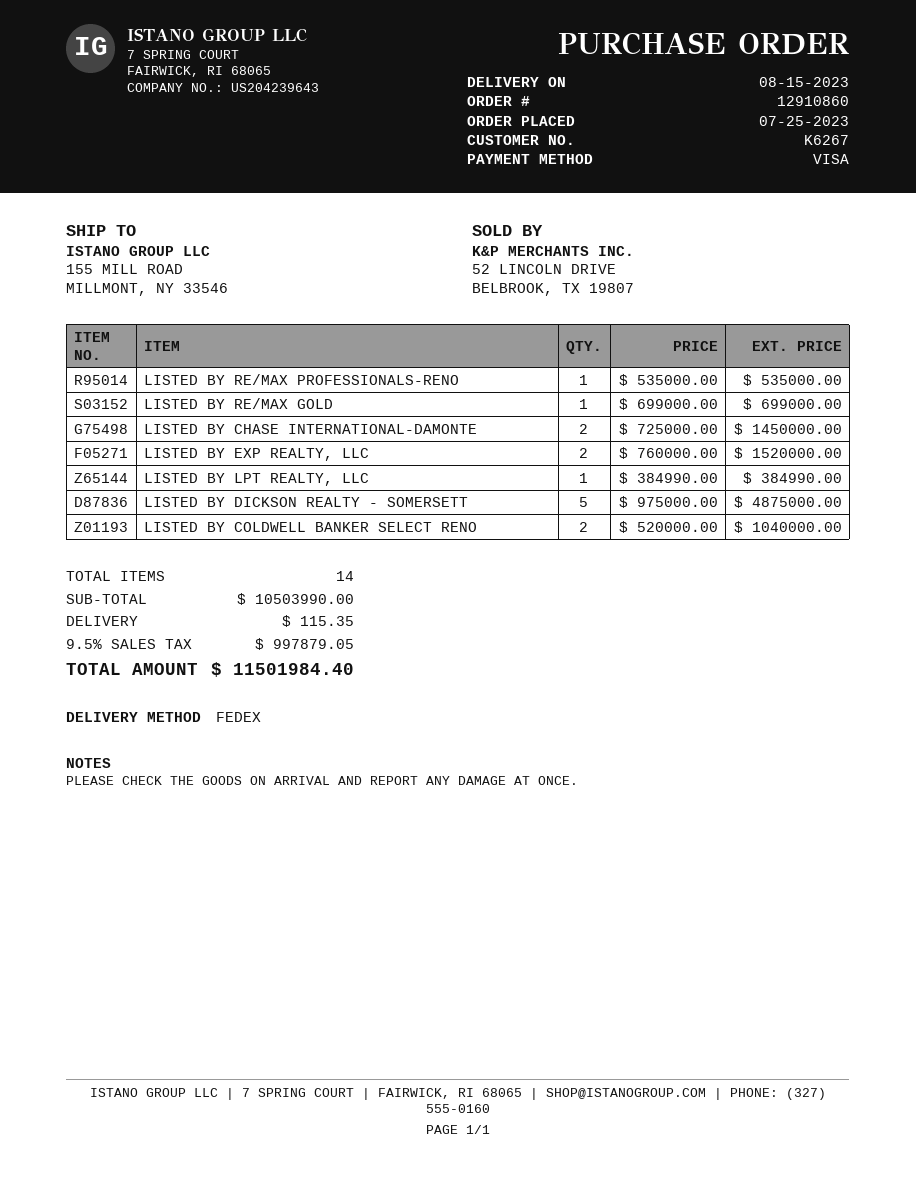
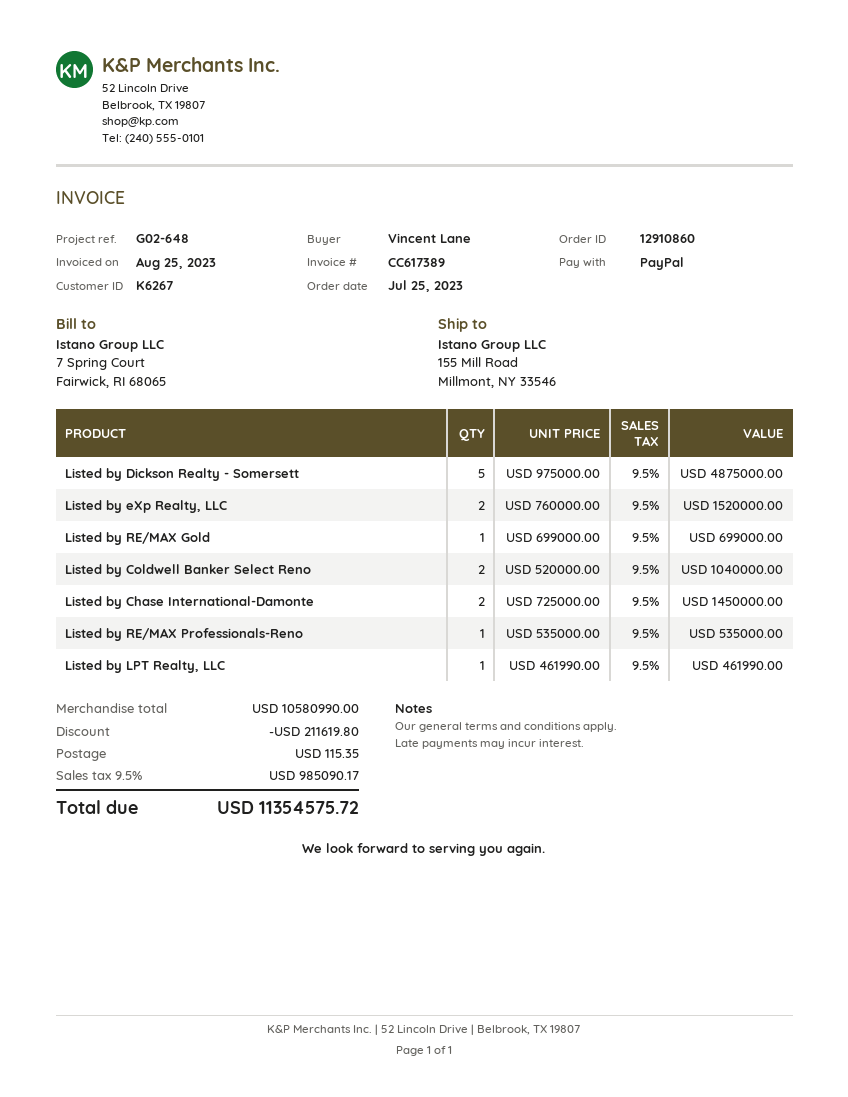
payment method: Visa -> PayPal
LISTED BY LPT REALTY, LLC: 1 x 384990.00 = 384990.00 -> 1 x 461990.00 = 461990.00
subtotal: 10503990.00 -> 10580990.00
discount: none -> 211619.80
tax: 9.5% = 997879.05 -> 9.5% = 985090.17
total: 11501984.40 -> 11354575.72

